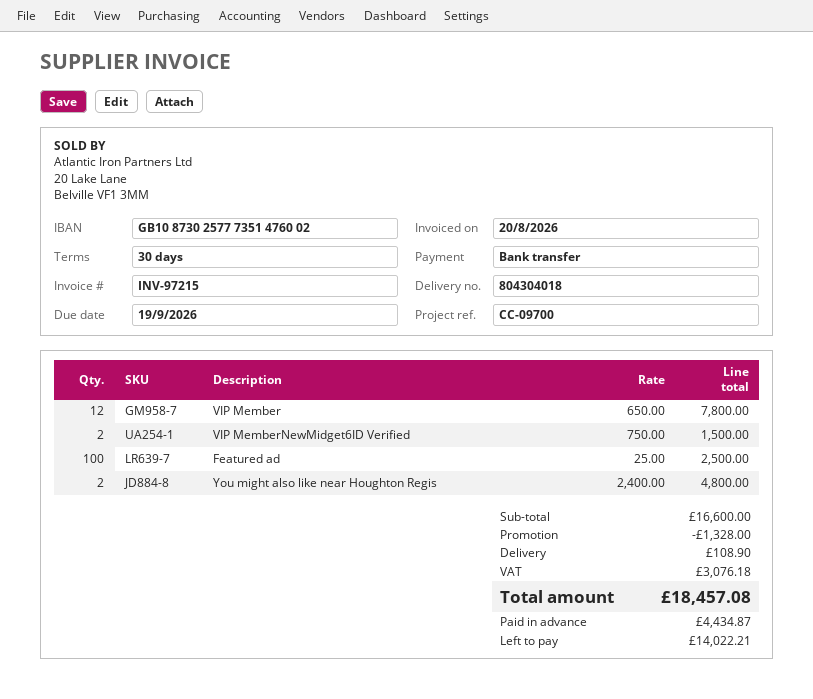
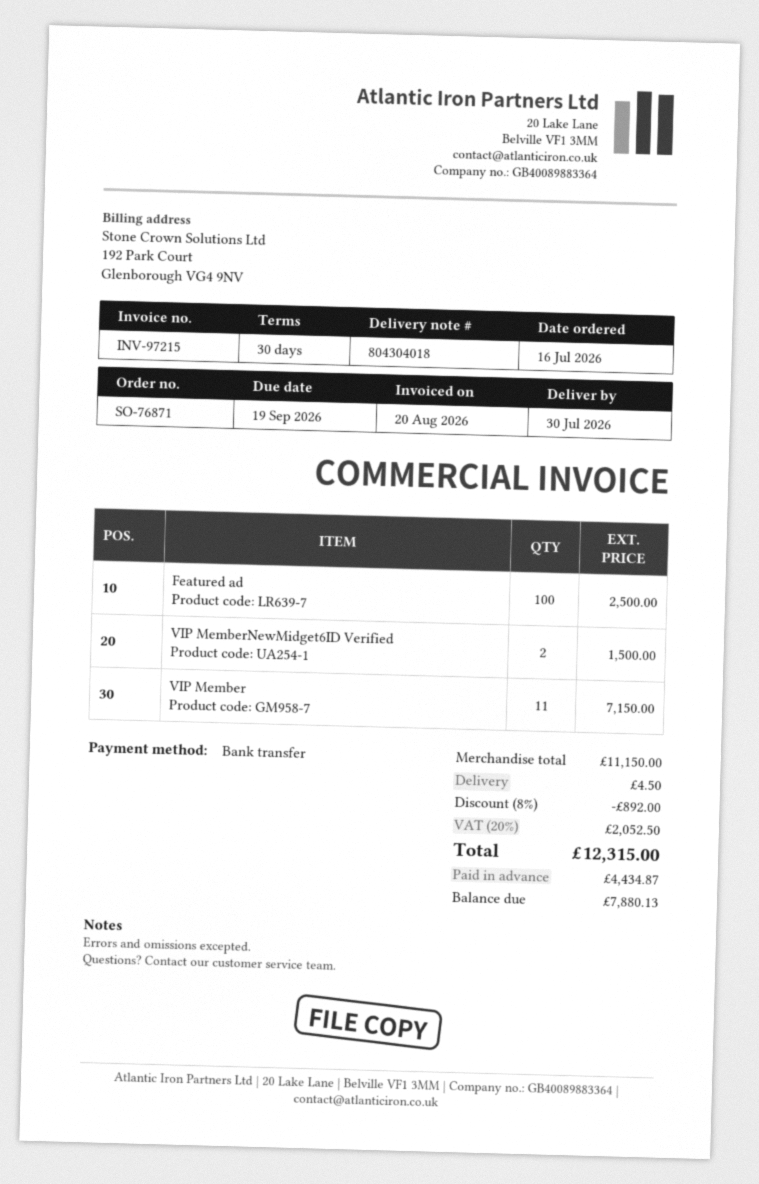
VIP Member: 12 for 7800.00 -> 11 for 7150.00
You might also like near Houghton Regis: 2 for 4800.00 -> none
subtotal: 16600.00 -> 11150.00
discount: 1328.00 -> 892.00
shipping: 108.90 -> 4.50
tax: 3076.18 -> 2052.50
total: 18457.08 -> 12315.00
balance: 14022.21 -> 7880.13

